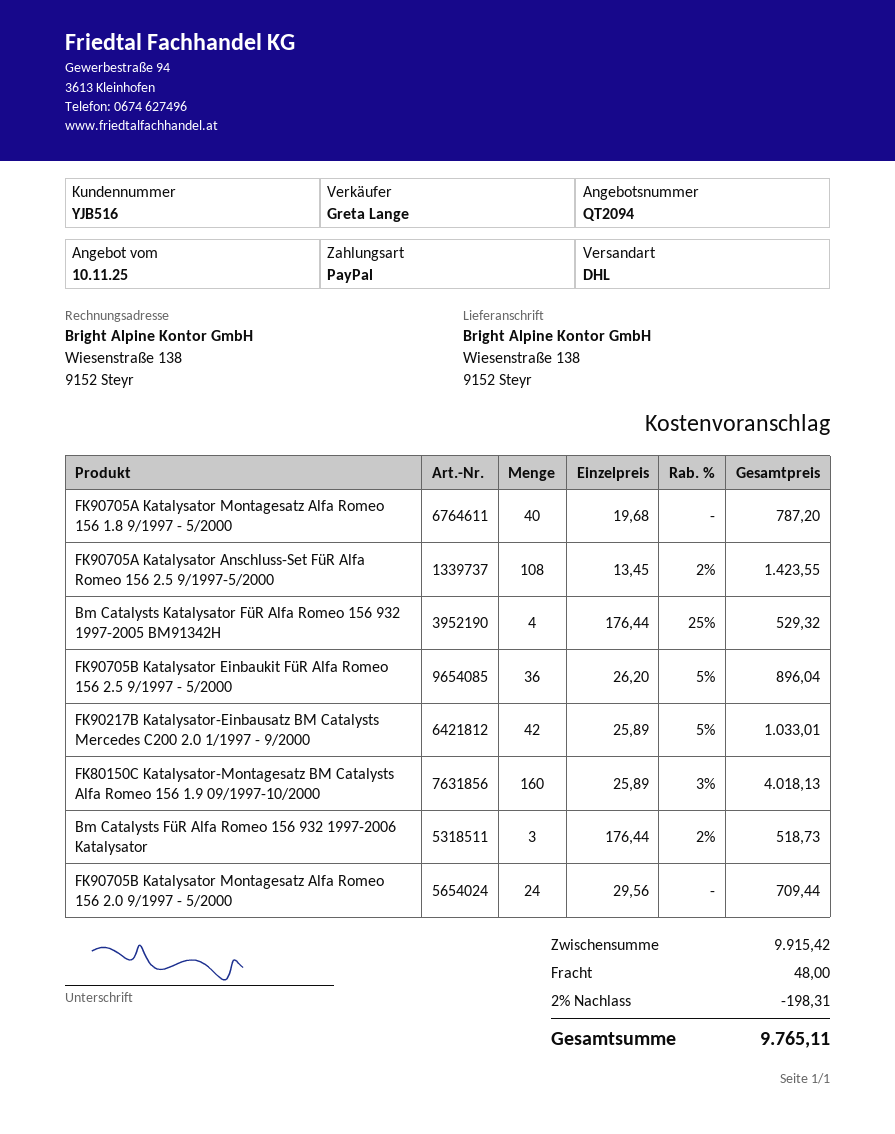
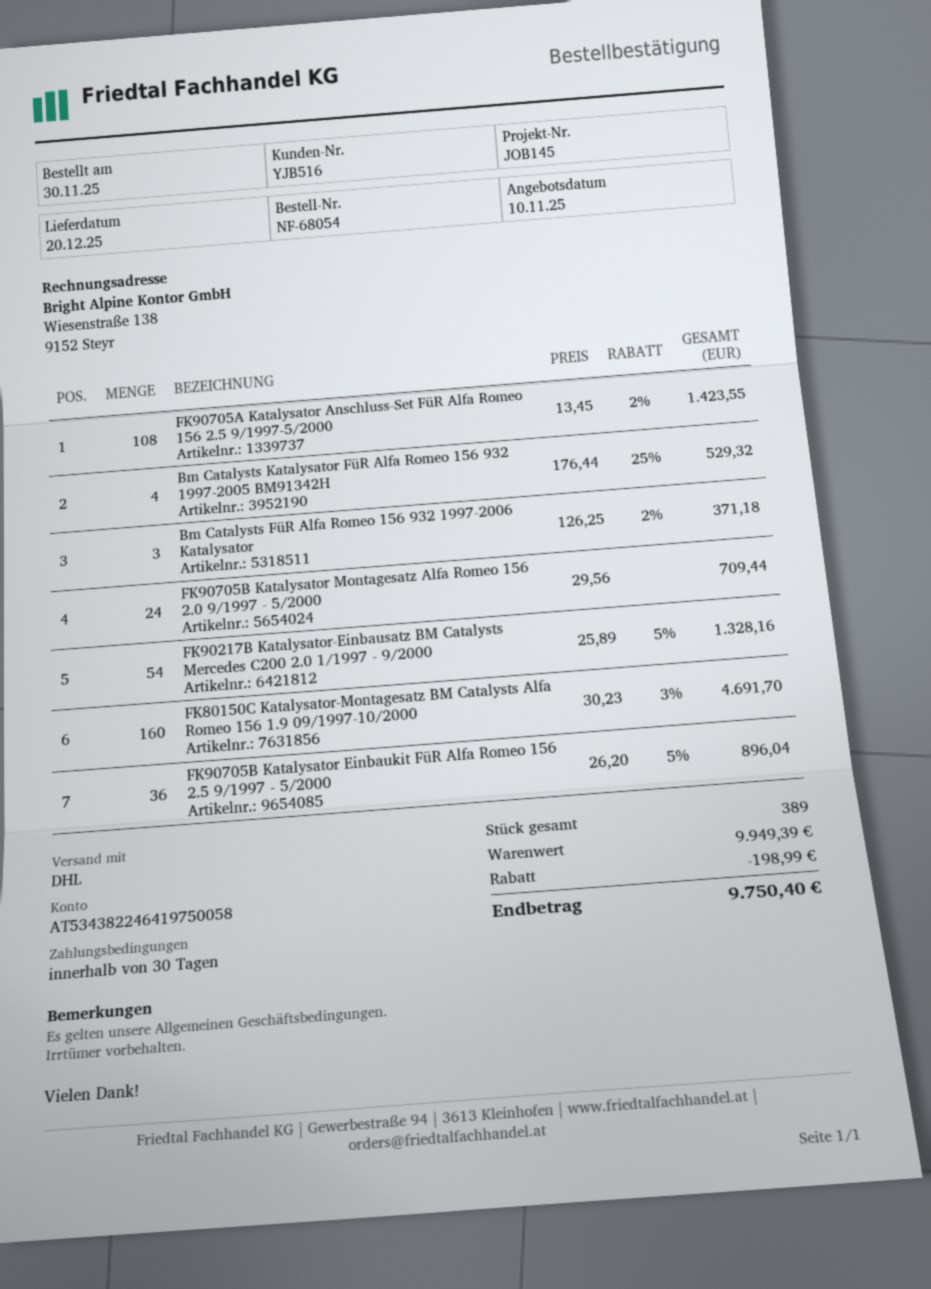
FK90705A Katalysator Montagesatz Alfa Romeo 156 1.8 9/1997 - 5/2000: 40 x 19.68 = 787.20 -> none
FK90217B Katalysator-Einbausatz BM Catalysts Mercedes C200 2.0 1/1997 - 9/2000: 42 x 25.89 - 5% = 1033.01 -> 54 x 25.89 - 5% = 1328.16
FK80150C Katalysator-Montagesatz BM Catalysts Alfa Romeo 156 1.9 09/1997-10/2000: 160 x 25.89 - 3% = 4018.13 -> 160 x 30.23 - 3% = 4691.70
Bm Catalysts FüR Alfa Romeo 156 932 1997-2006 Katalysator: 3 x 176.44 - 2% = 518.73 -> 3 x 126.25 - 2% = 371.18
subtotal: 9915.42 -> 9949.39
discount: 198.31 -> 198.99
shipping: 48.00 -> none
total: 9765.11 -> 9750.40

